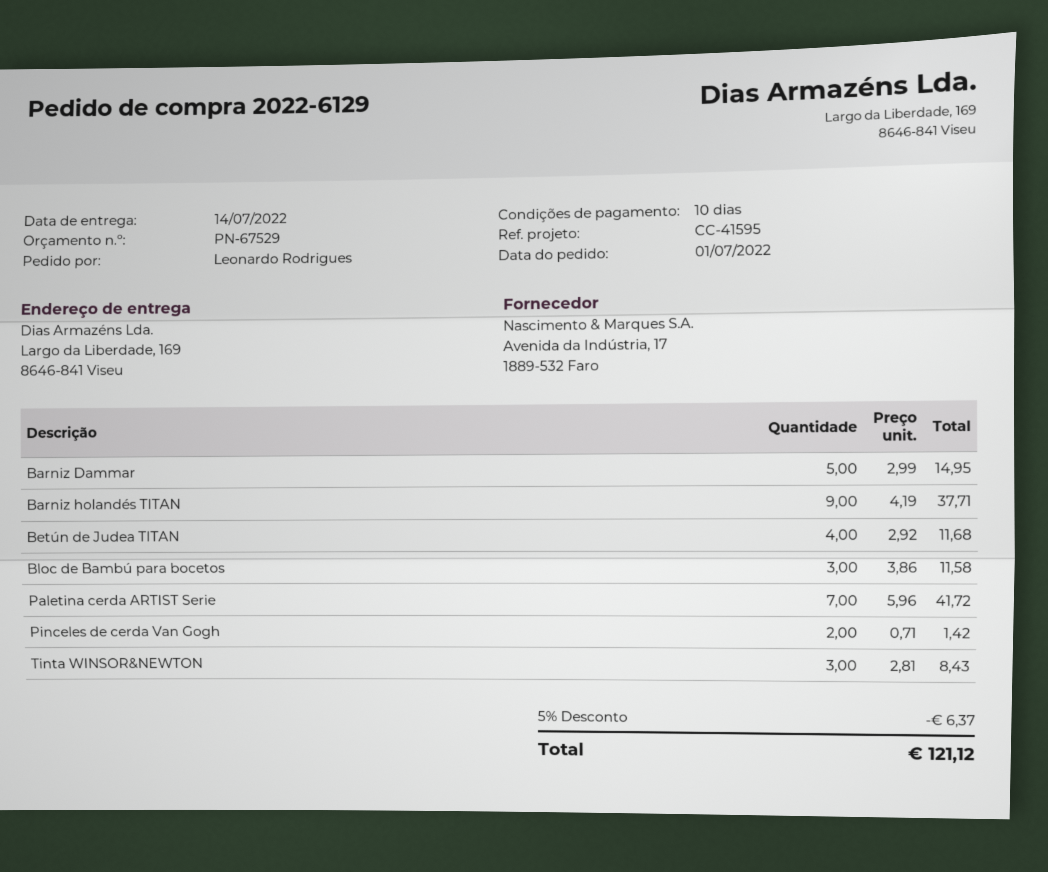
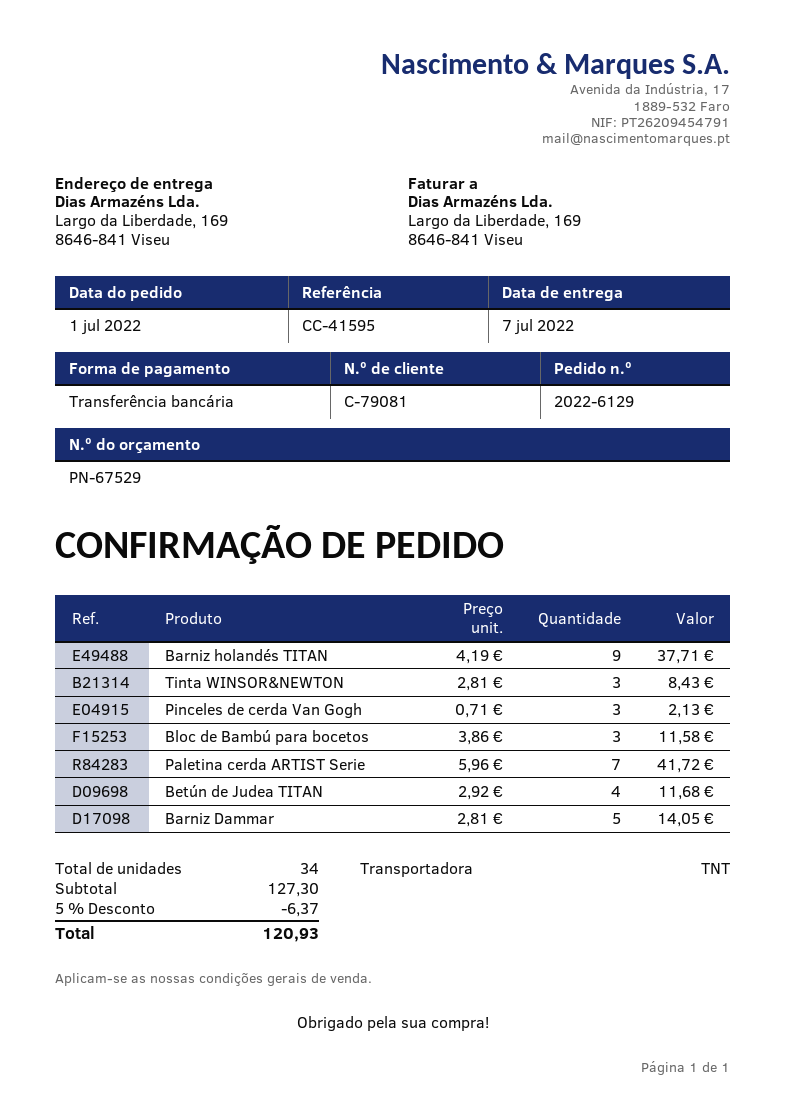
delivery date: 2022-07-14 -> 2022-07-07
Barniz Dammar: 5 x 2.99 = 14.95 -> 5 x 2.81 = 14.05
Pinceles de cerda Van Gogh: 2 x 0.71 = 1.42 -> 3 x 0.71 = 2.13
total: 121.12 -> 120.93

